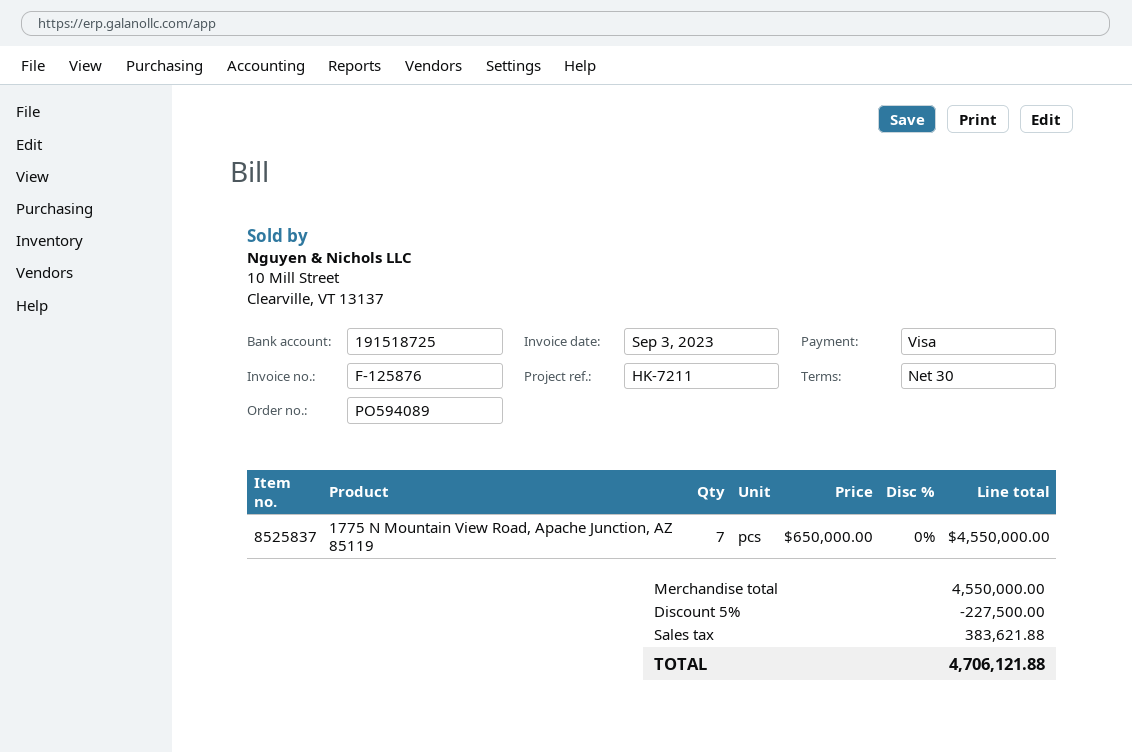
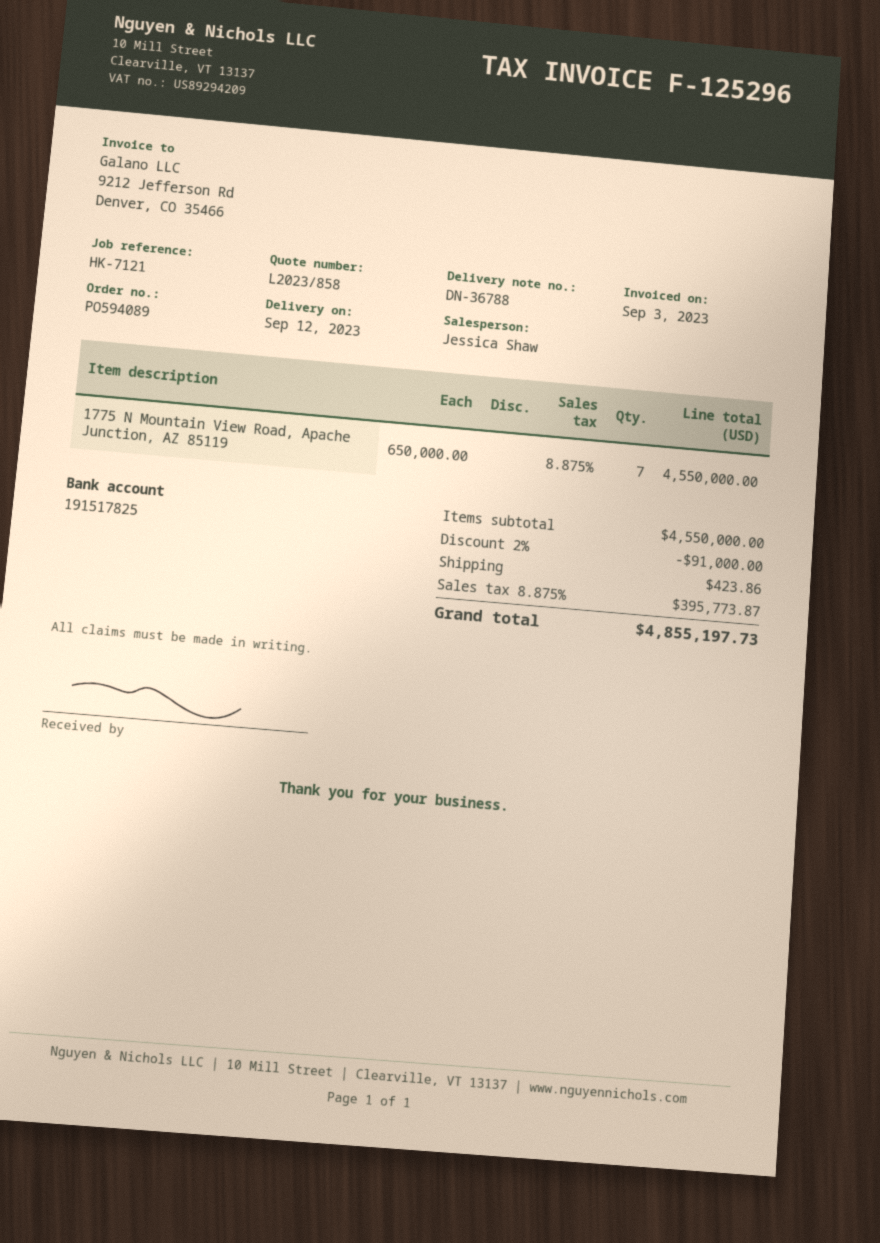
invoice number: F-125876 -> F-125296
reference: HK-7211 -> HK-7121
bank account: 191518725 -> 191517825
discount: 5% = 227500.00 -> 2% = 91000.00
shipping: none -> 423.86
tax: 383621.88 -> 395773.87
total: 4706121.88 -> 4855197.73

